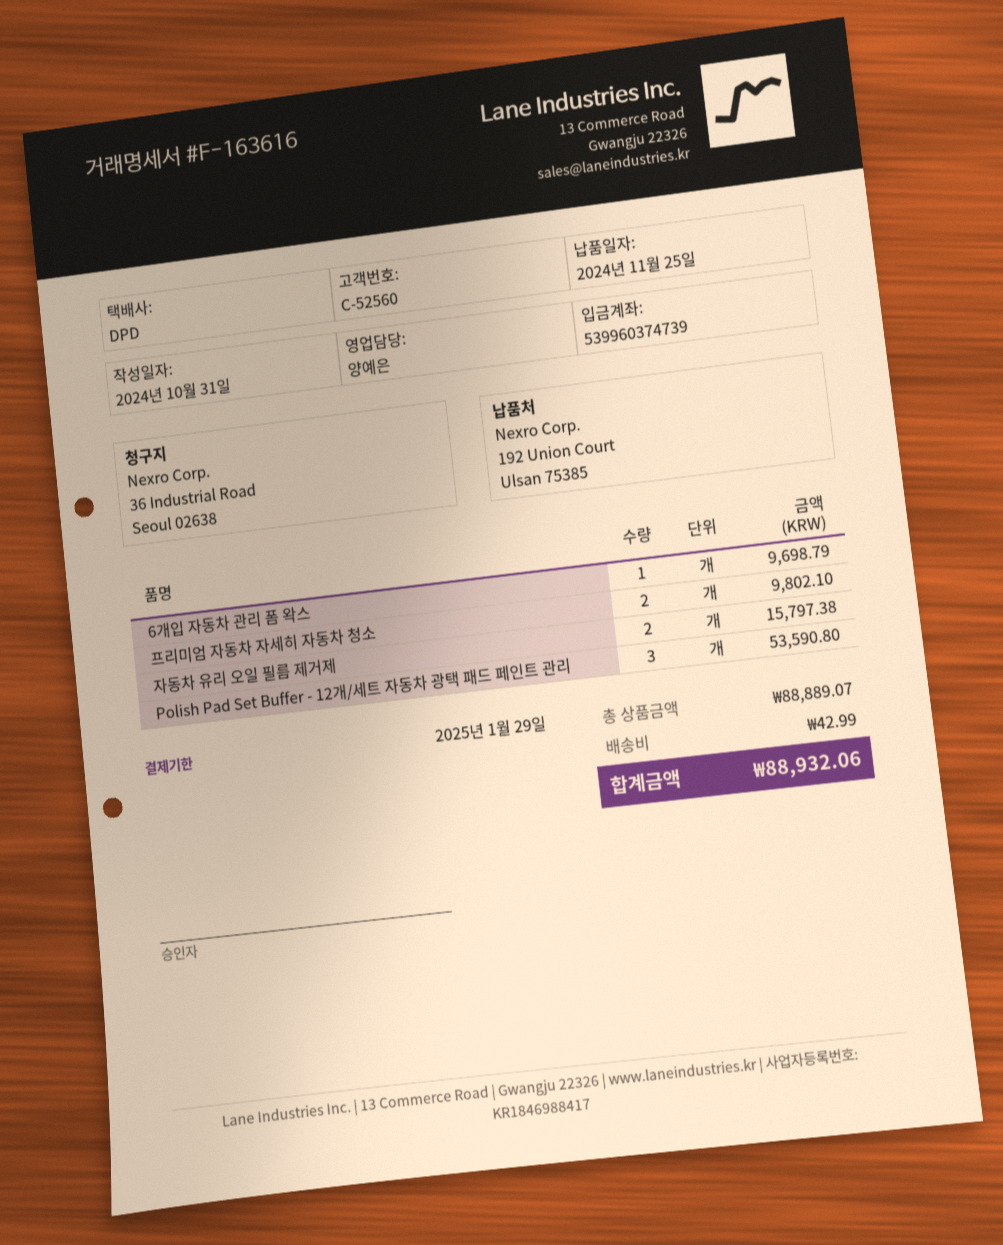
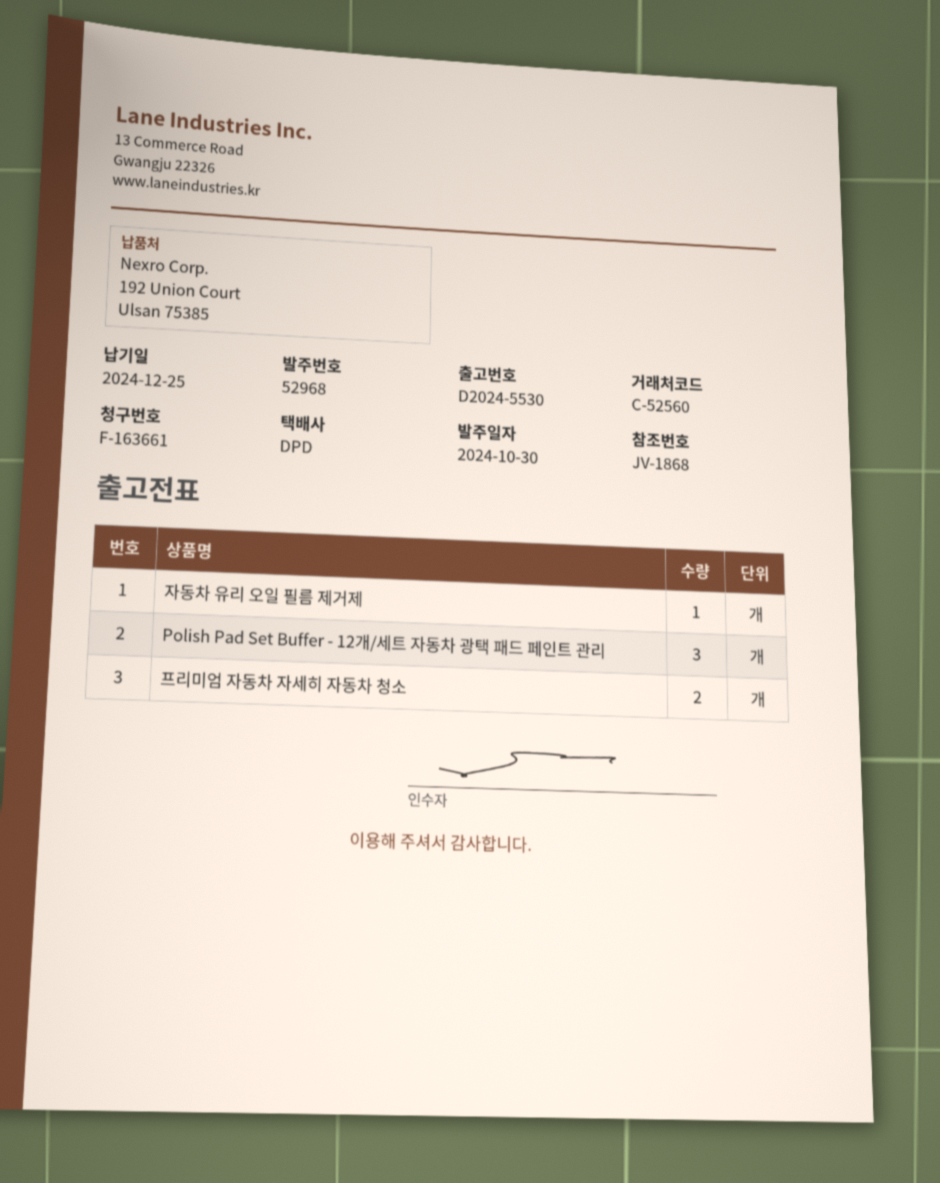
delivery date: 2024-11-25 -> 2024-12-25
invoice number: F-163616 -> F-163661
6개입 자동차 관리 폼 왁스: 1 -> none
자동차 유리 오일 필름 제거제: 2 -> 1

